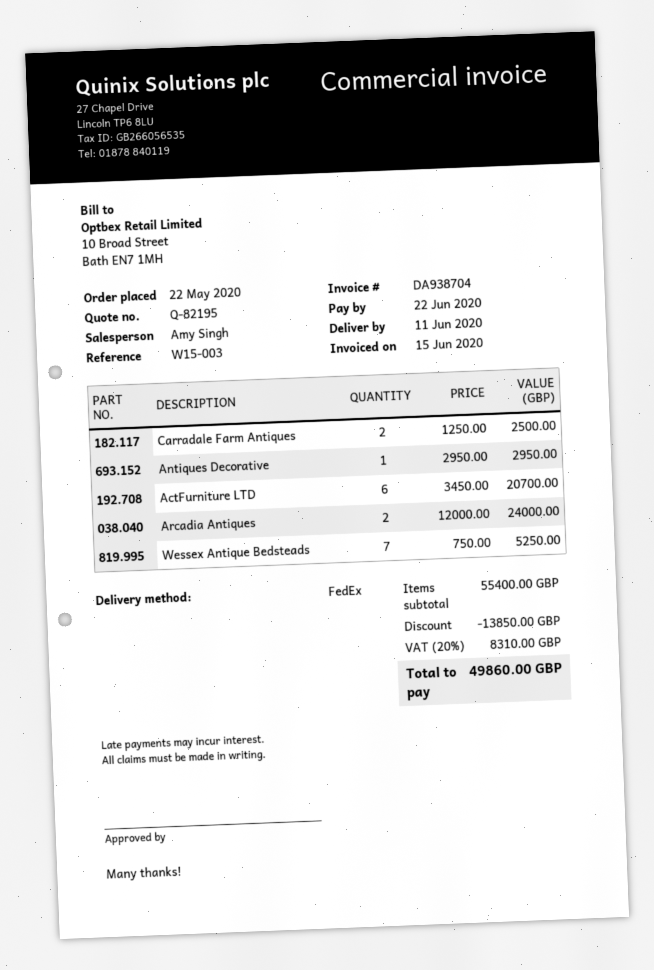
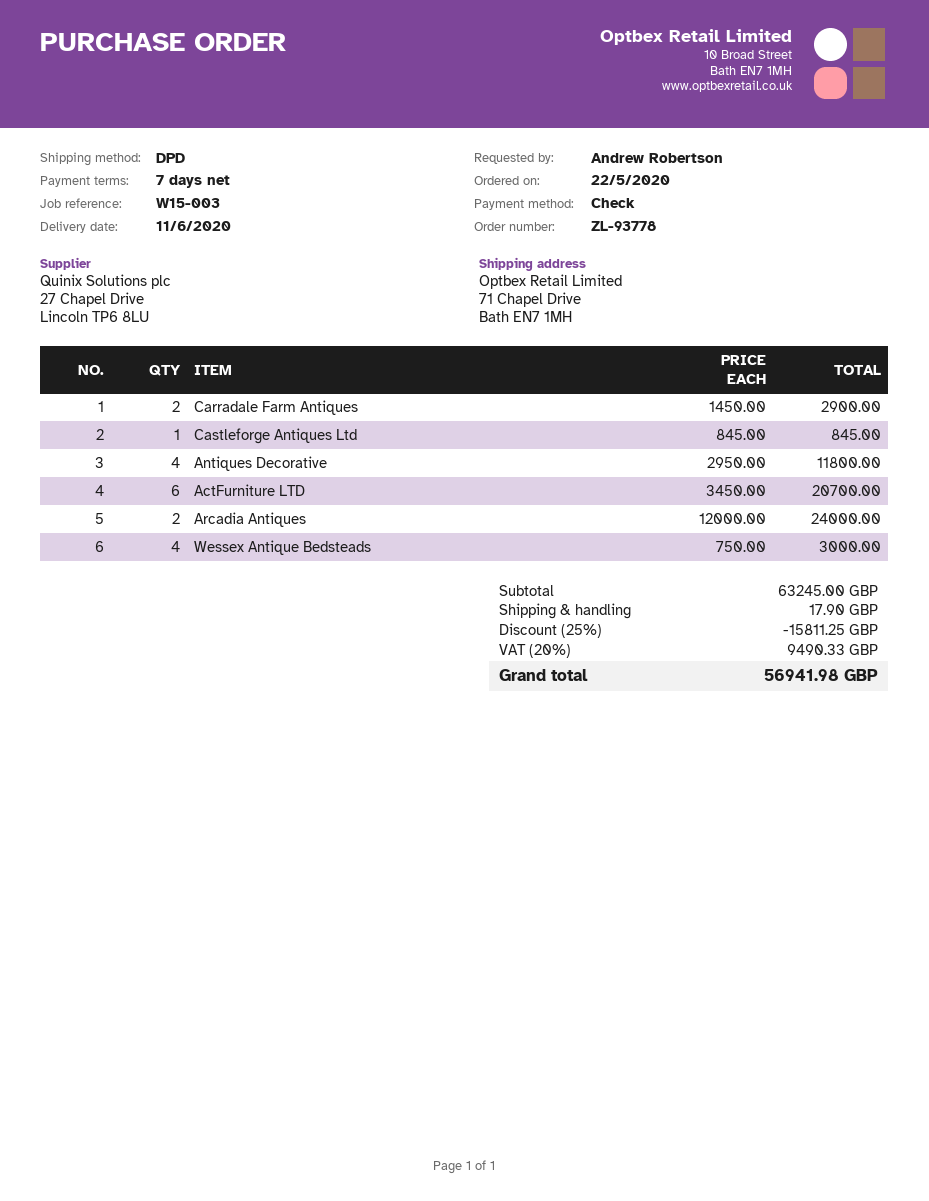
shipping method: FedEx -> DPD
Carradale Farm Antiques: 2 x 1250.00 = 2500.00 -> 2 x 1450.00 = 2900.00
Antiques Decorative: 1 x 2950.00 = 2950.00 -> 4 x 2950.00 = 11800.00
Wessex Antique Bedsteads: 7 x 750.00 = 5250.00 -> 4 x 750.00 = 3000.00
Castleforge Antiques Ltd: none -> 1 x 845.00 = 845.00
subtotal: 55400.00 -> 63245.00
discount: 13850.00 -> 15811.25
shipping: none -> 17.90
tax: 20% = 8310.00 -> 20% = 9490.33
total: 49860.00 -> 56941.98

